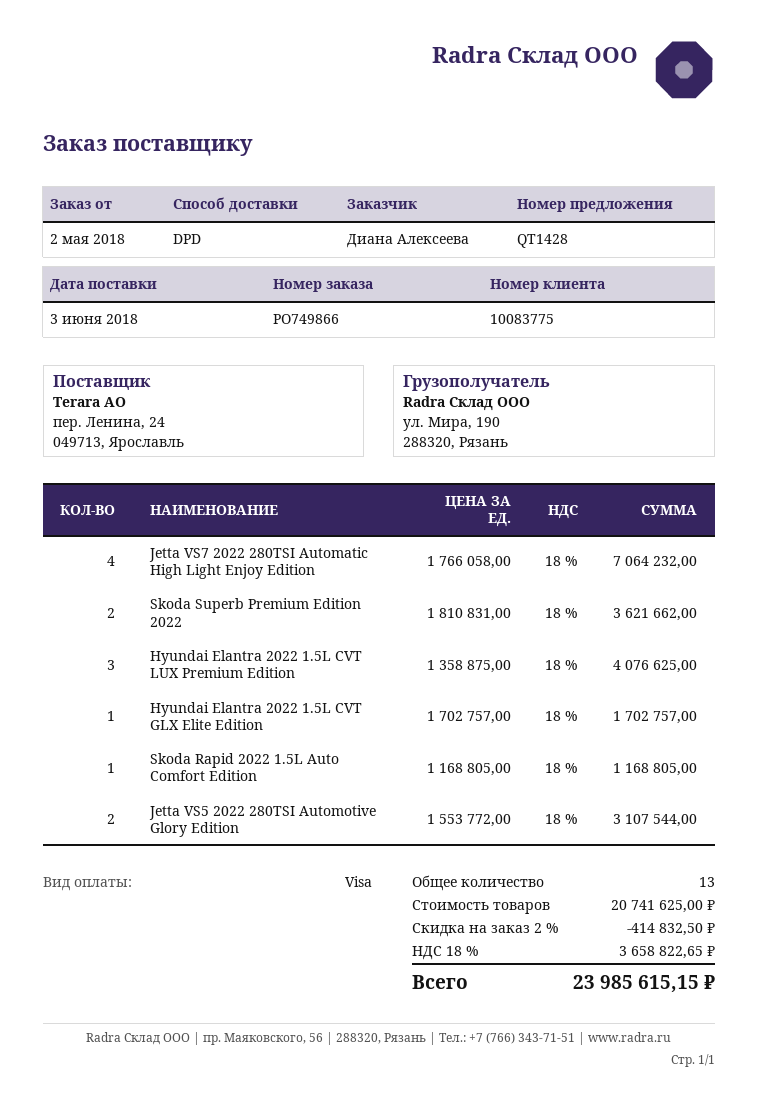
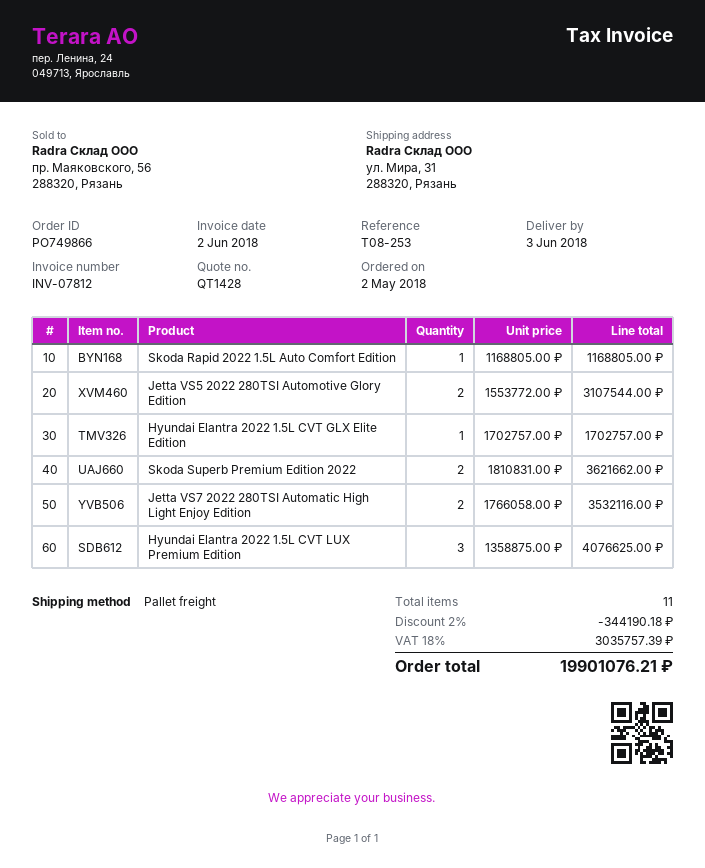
shipping method: DPD -> pallet freight
ship to: ул. Мира, 190, 288320, Рязань -> ул. Мира, 31, 288320, Рязань
Jetta VS7 2022 280TSI Automatic High Light Enjoy Edition: 4 x 1766058.00 = 7064232.00 -> 2 x 1766058.00 = 3532116.00
total quantity: 13 -> 11
discount: 2% = 414832.50 -> 2% = 344190.18
tax: 18% = 3658822.65 -> 18% = 3035757.39
total: 23985615.15 -> 19901076.21

